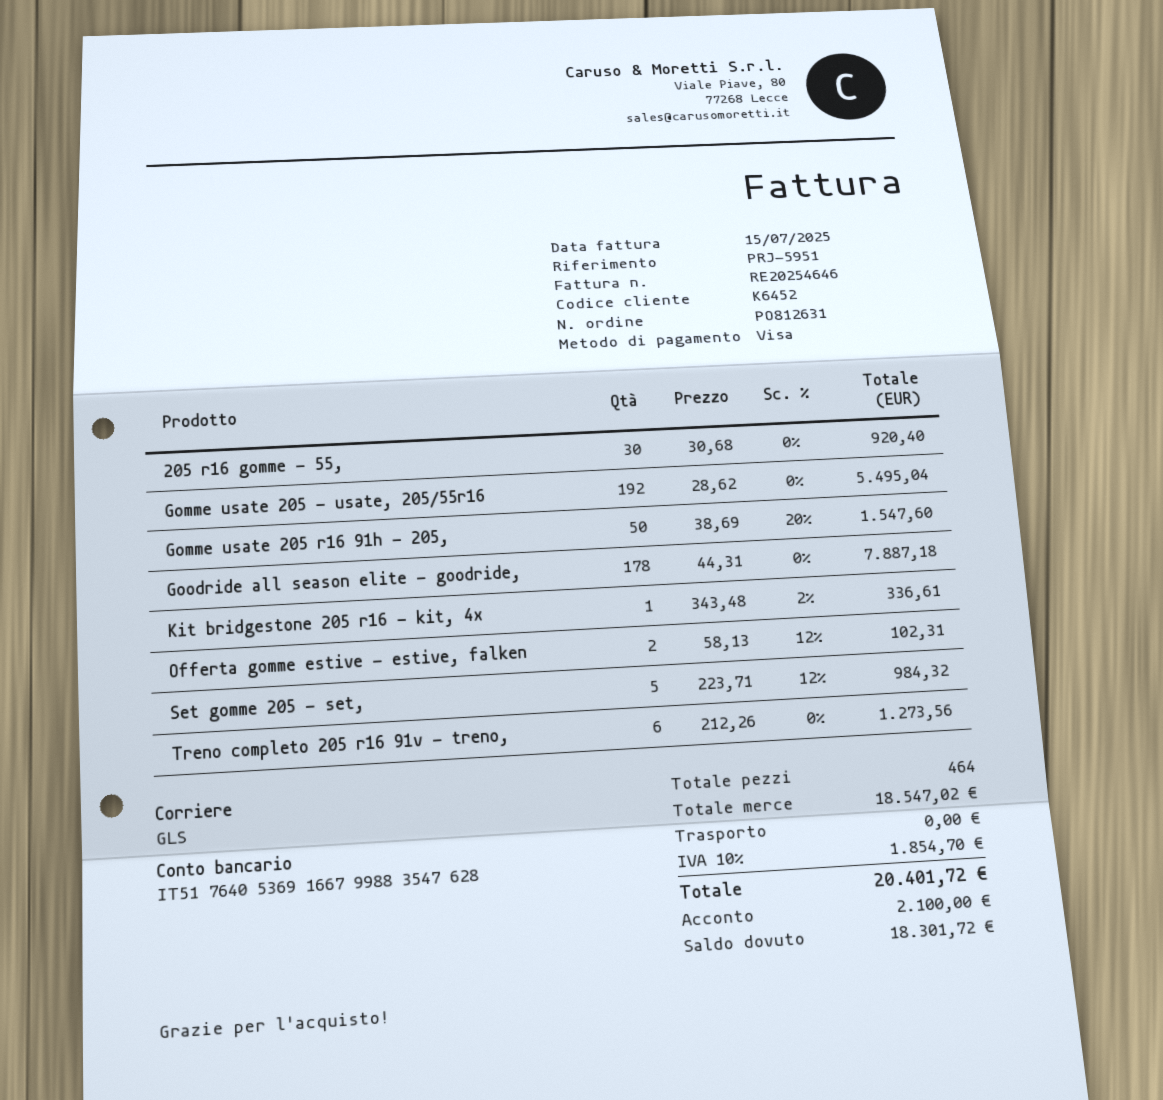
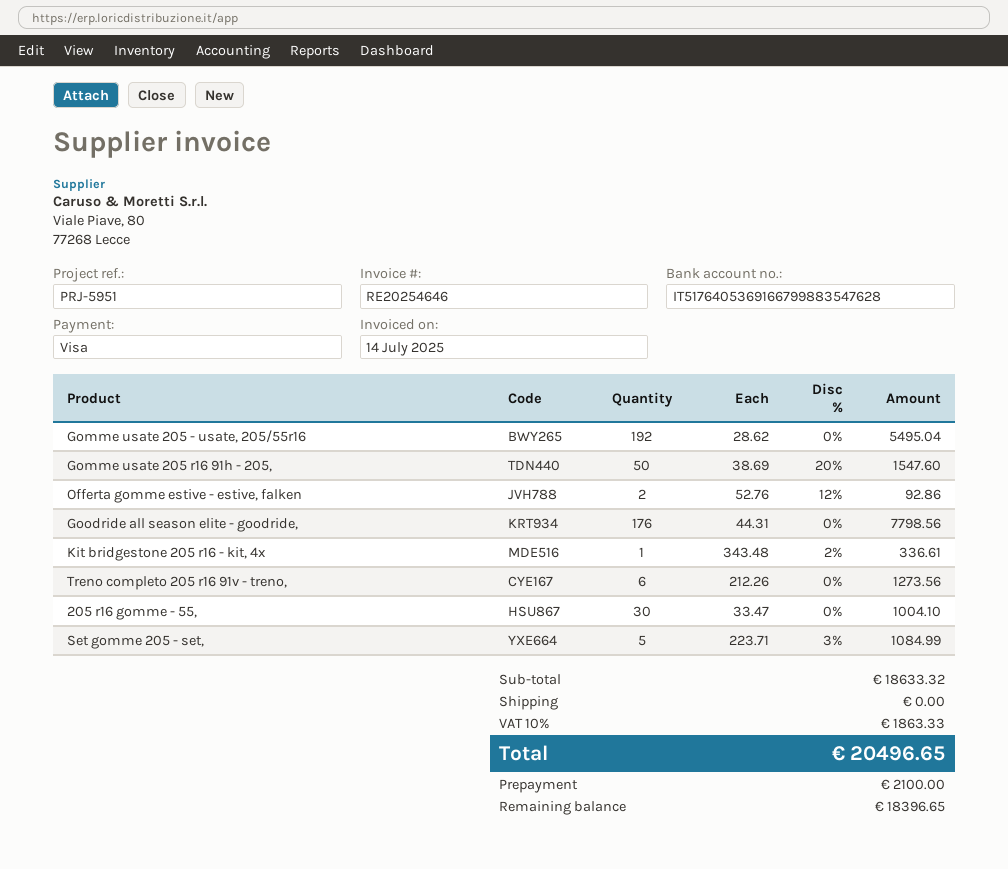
invoice date: 2025-07-15 -> 2025-07-14
205 r16 gomme - 55,: 30 x 30.68 = 920.40 -> 30 x 33.47 = 1004.10
Goodride all season elite - goodride,: 178 x 44.31 = 7887.18 -> 176 x 44.31 = 7798.56
Offerta gomme estive - estive, falken: 2 x 58.13 - 12% = 102.31 -> 2 x 52.76 - 12% = 92.86
Set gomme 205 - set,: 5 x 223.71 - 12% = 984.32 -> 5 x 223.71 - 3% = 1084.99
subtotal: 18547.02 -> 18633.32
tax: 10% = 1854.70 -> 10% = 1863.33
total: 20401.72 -> 20496.65
balance: 18301.72 -> 18396.65

